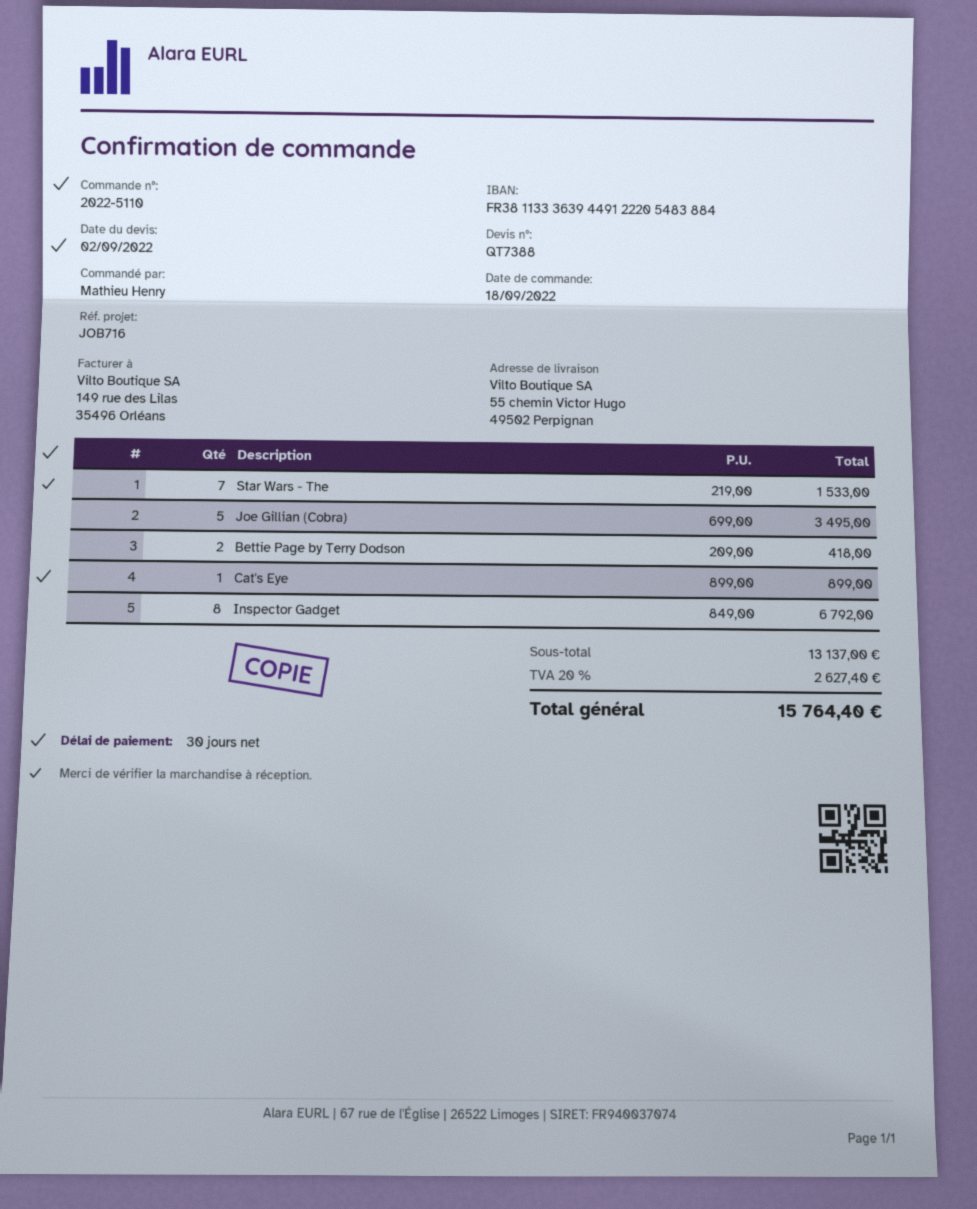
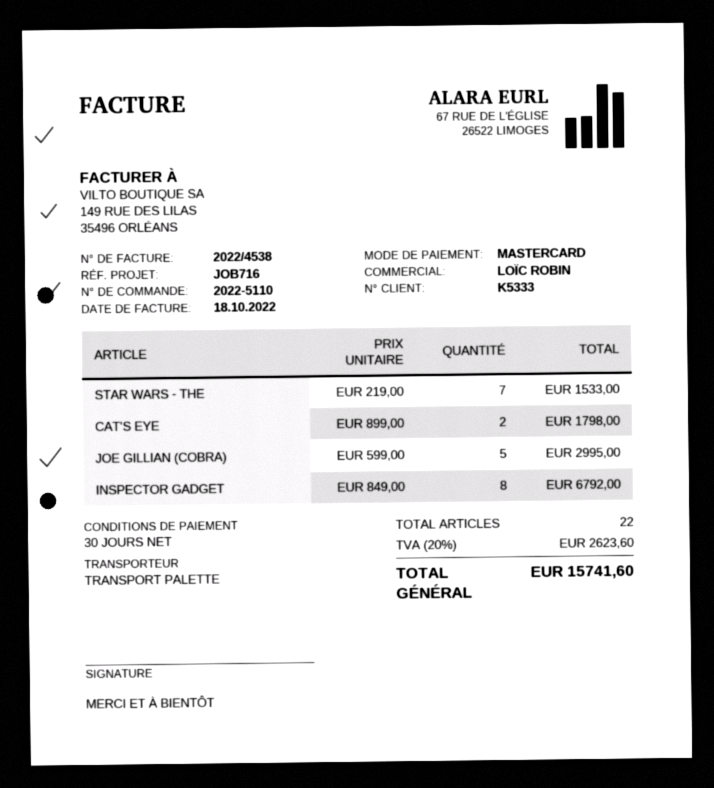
Joe Gillian (Cobra): 5 x 699.00 = 3495.00 -> 5 x 599.00 = 2995.00
Bettie Page by Terry Dodson: 2 x 209.00 = 418.00 -> none
Cat's Eye: 1 x 899.00 = 899.00 -> 2 x 899.00 = 1798.00
tax: 20% = 2627.40 -> 20% = 2623.60
total: 15764.40 -> 15741.60

